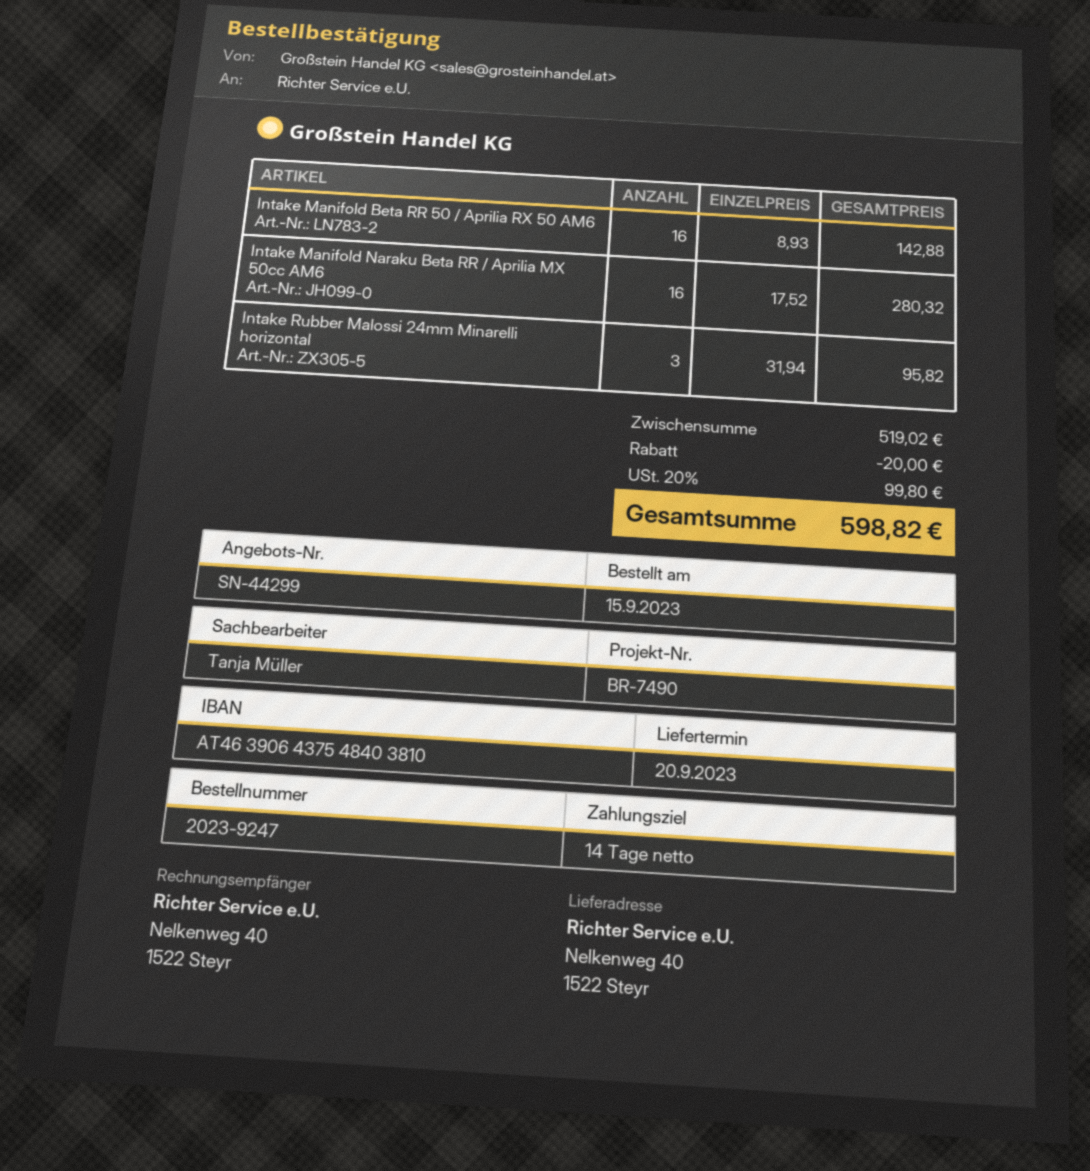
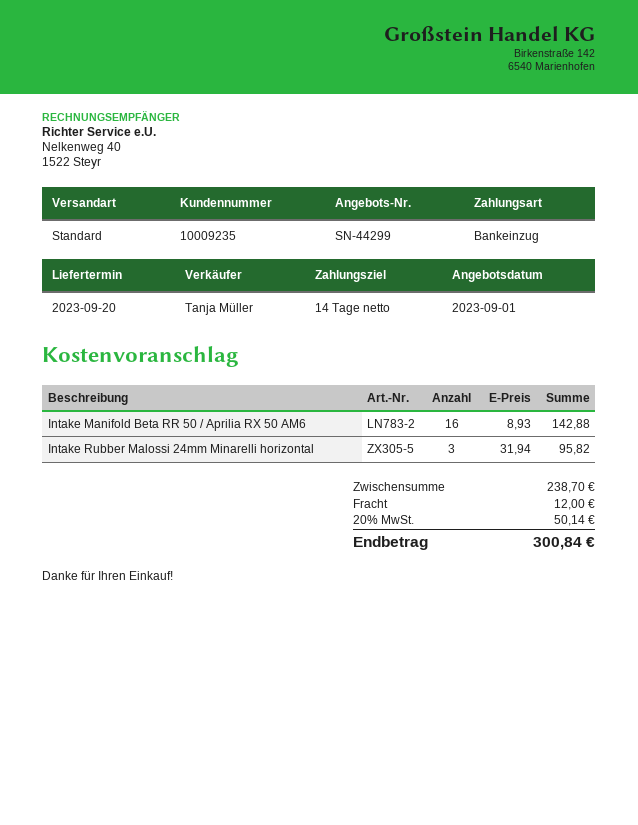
Intake Manifold Naraku Beta RR / Aprilia MX 50cc AM6: 16 x 17.52 = 280.32 -> none
subtotal: 519.02 -> 238.70
discount: 20.00 -> none
shipping: none -> 12.00
tax: 20% = 99.80 -> 20% = 50.14
total: 598.82 -> 300.84

